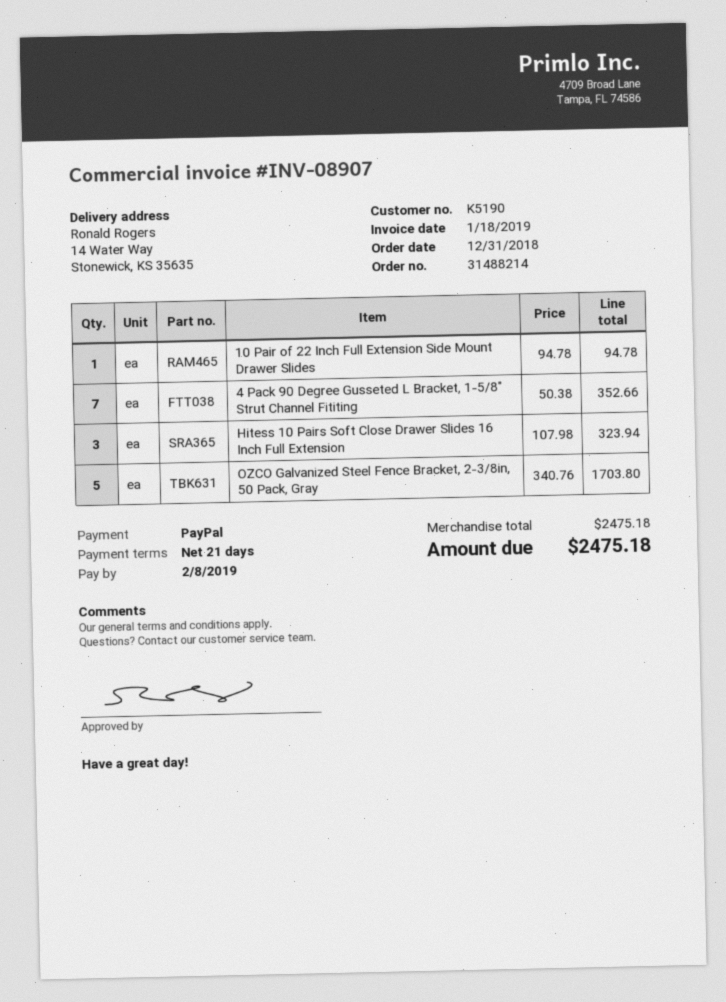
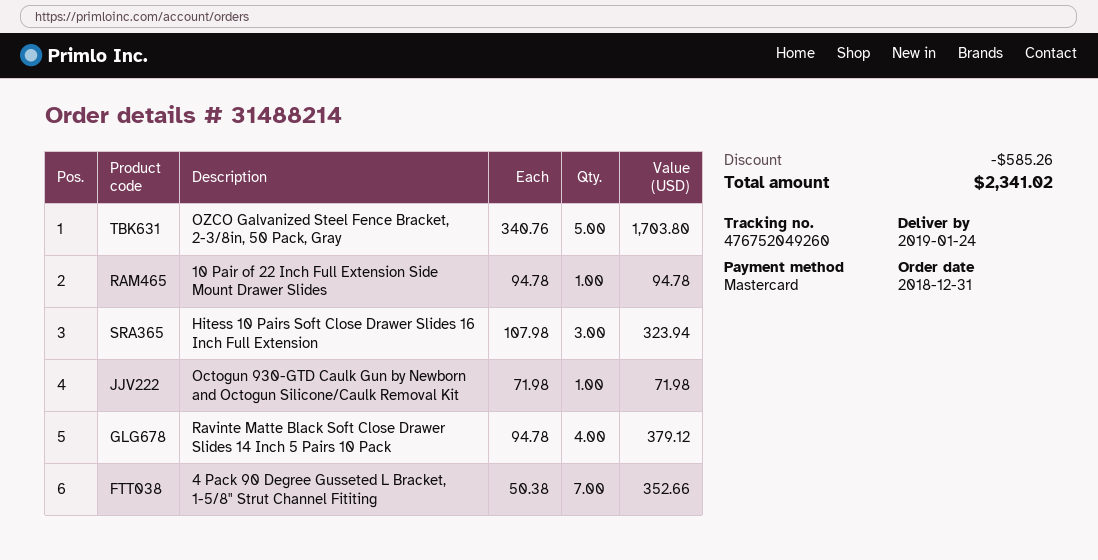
payment method: PayPal -> Mastercard
Octogun 930-GTD Caulk Gun by Newborn and Octogun Silicone/Caulk Removal Kit: none -> 1 x 71.98 = 71.98
Ravinte Matte Black Soft Close Drawer Slides 14 Inch 5 Pairs 10 Pack: none -> 4 x 94.78 = 379.12
discount: none -> 585.26
total: 2475.18 -> 2341.02

